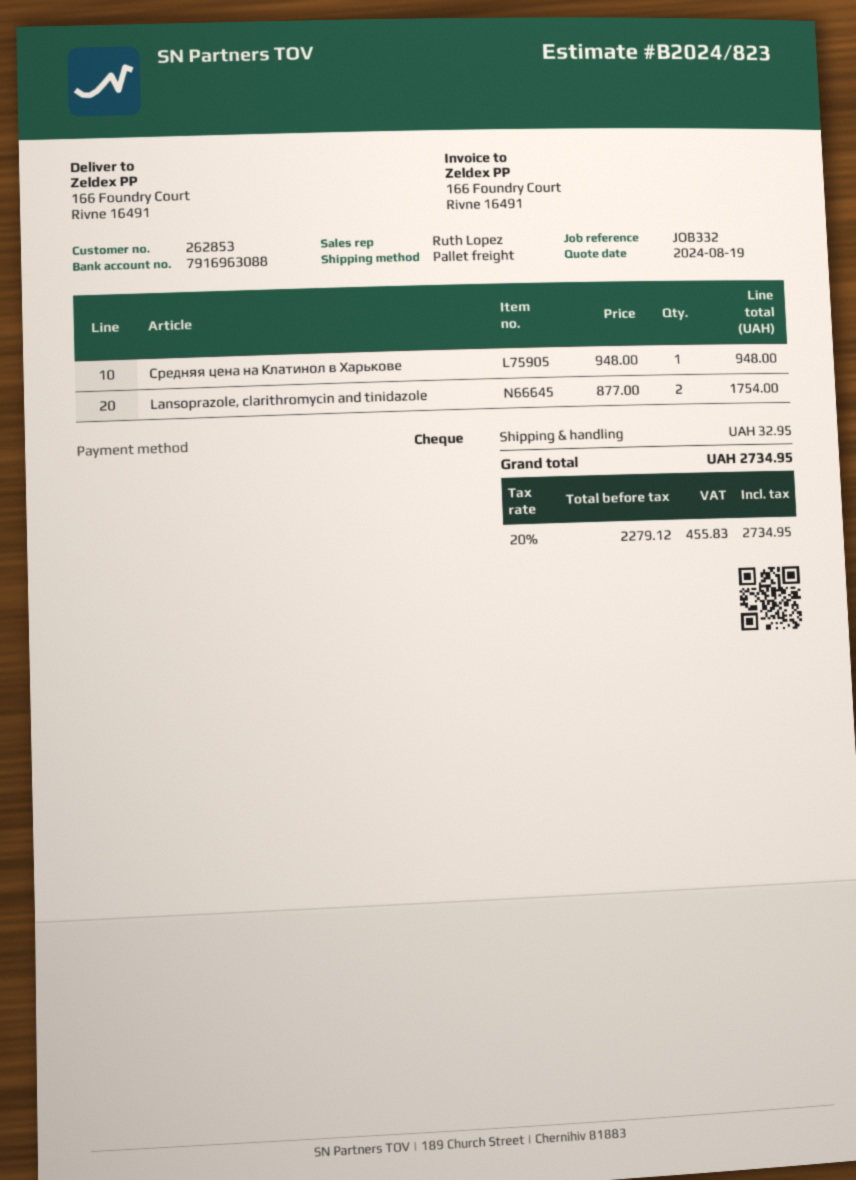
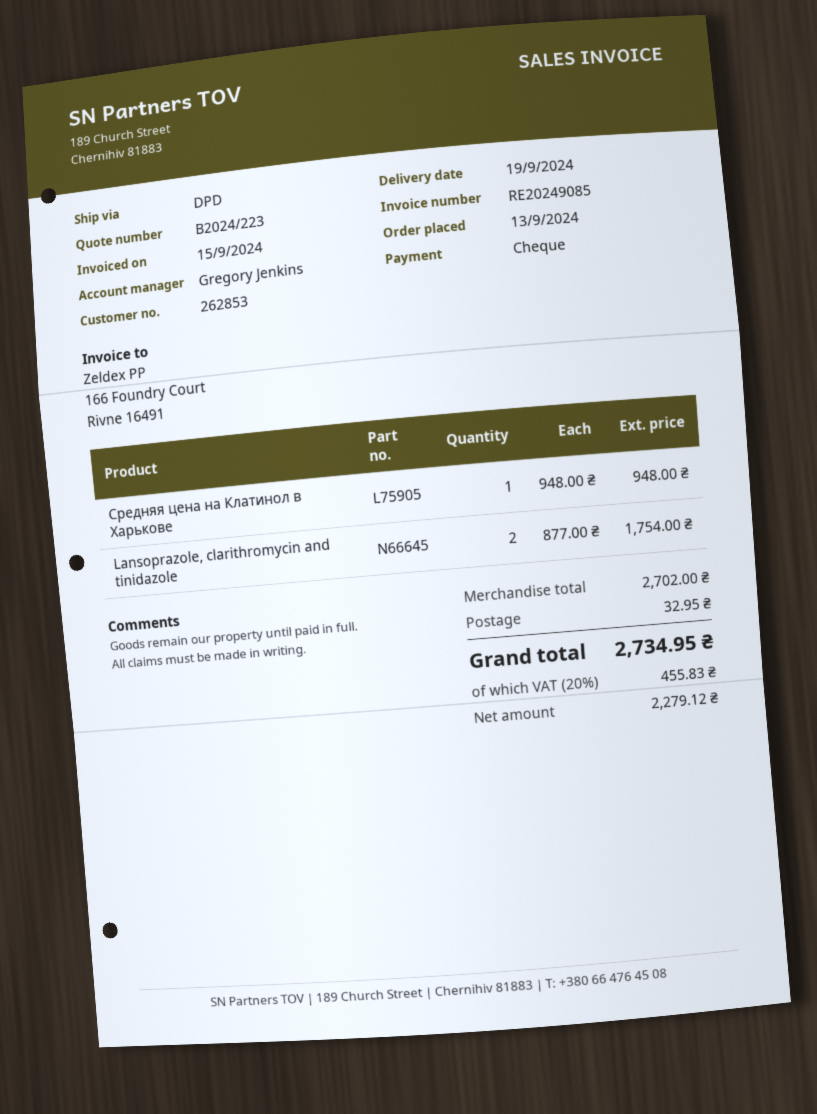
quote number: B2024/823 -> B2024/223
sales rep: Ruth Lopez -> Gregory Jenkins
shipping method: pallet freight -> DPD

